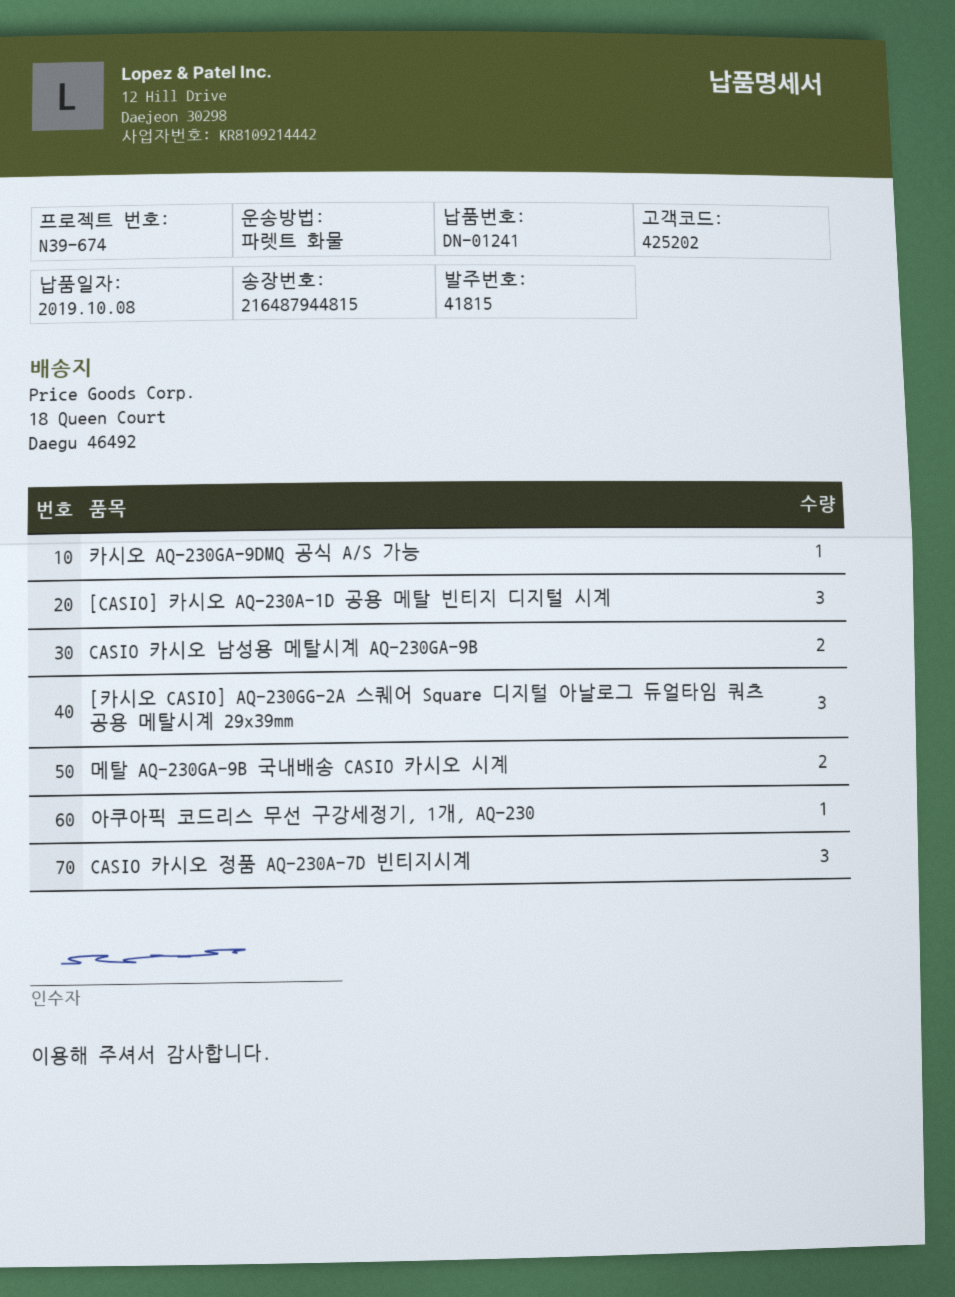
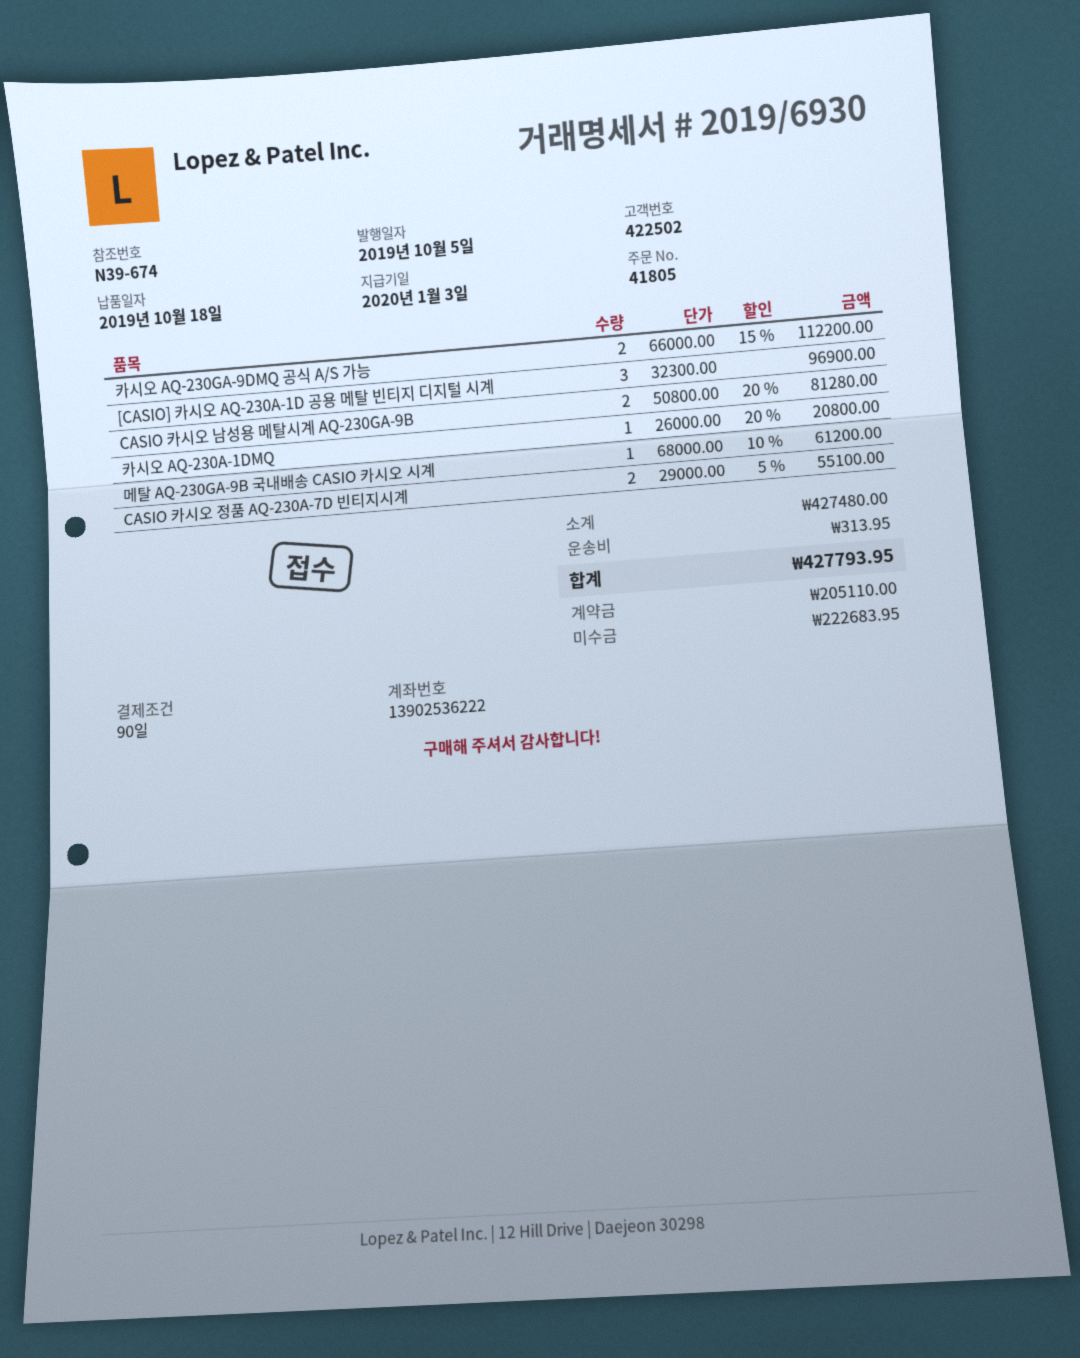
order number: 41815 -> 41805
delivery date: 2019-10-08 -> 2019-10-18
customer number: 425202 -> 422502
카시오 AQ-230GA-9DMQ 공식 A/S 가능: 1 -> 2
[카시오 CASIO] AQ-230GG-2A 스퀘어 Square 디지털 아날로그 듀얼타임 쿼츠 공용 메탈시계 29x39mm: 3 -> none
메탈 AQ-230GA-9B 국내배송 CASIO 카시오 시계: 2 -> 1
아쿠아픽 코드리스 무선 구강세정기, 1개, AQ-230: 1 -> none
CASIO 카시오 정품 AQ-230A-7D 빈티지시계: 3 -> 2
카시오 AQ-230A-1DMQ: none -> 1

